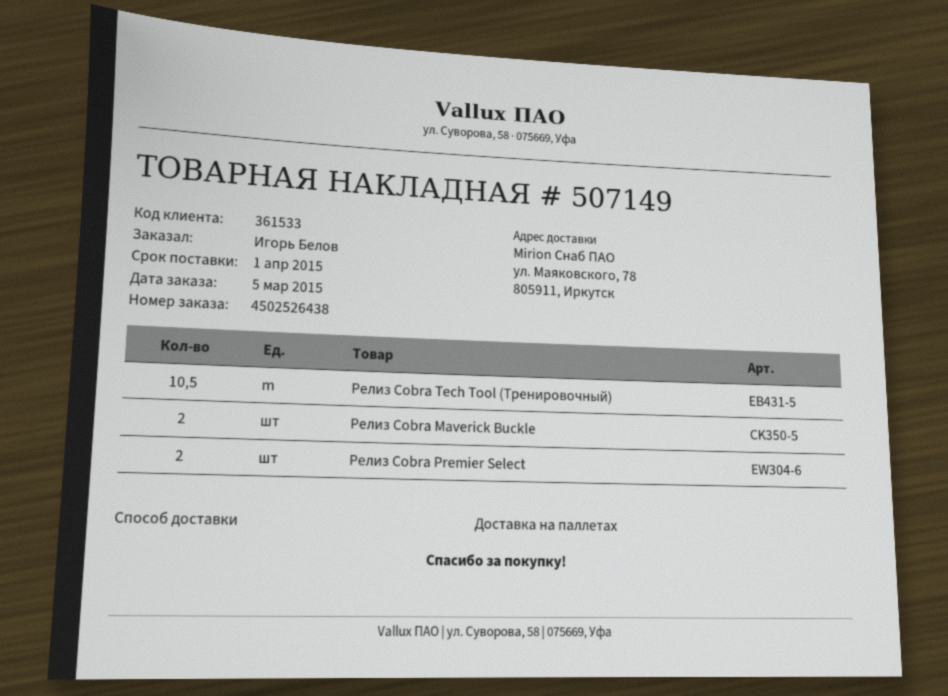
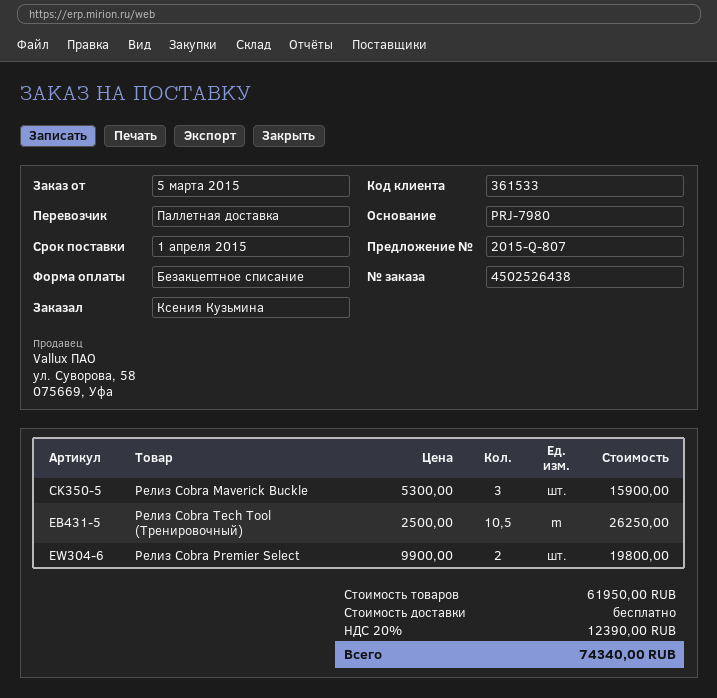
ordered by: Игорь Белов -> Ксения Кузьмина
Релиз Cobra Maverick Buckle: 2 -> 3

